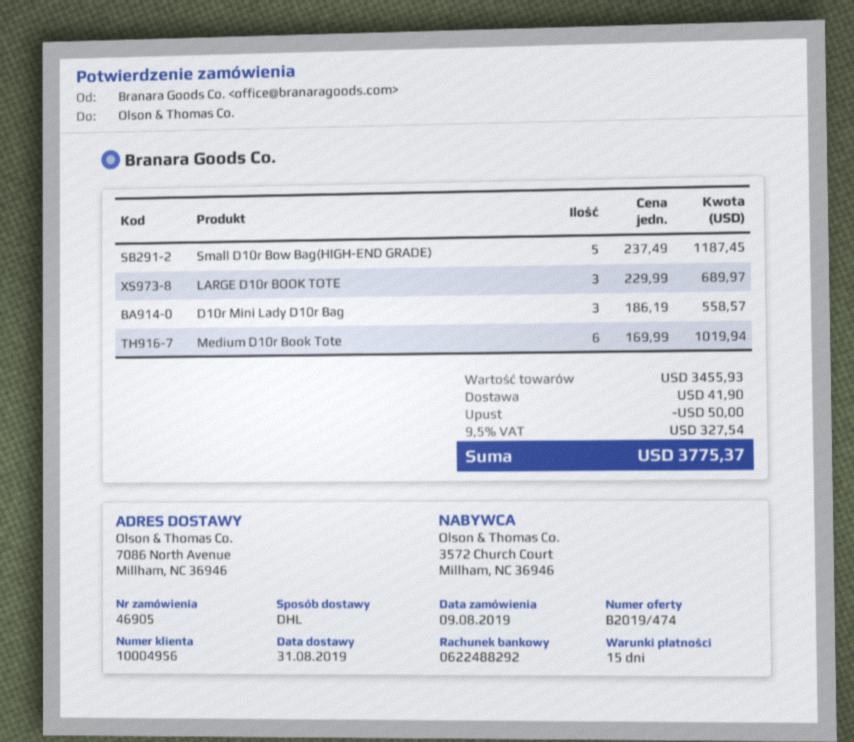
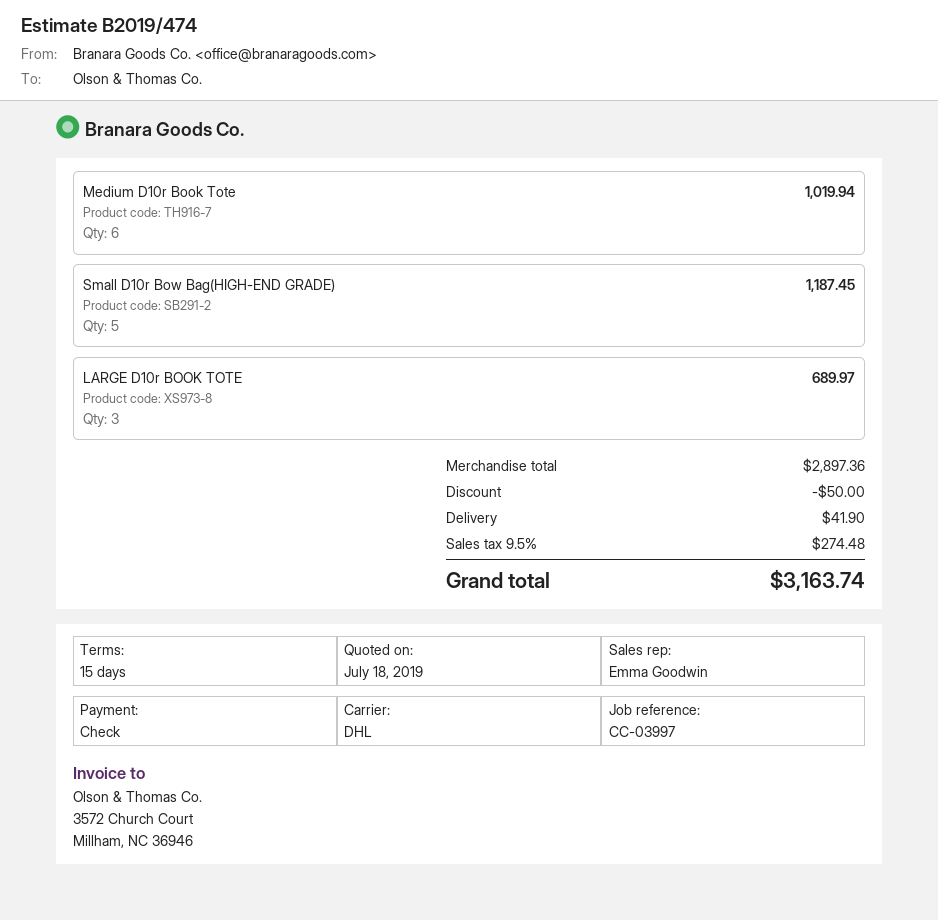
D10r Mini Lady D10r Bag: 3 for 558.57 -> none
subtotal: 3455.93 -> 2897.36
tax: 9.5% = 327.54 -> 9.5% = 274.48
total: 3775.37 -> 3163.74

